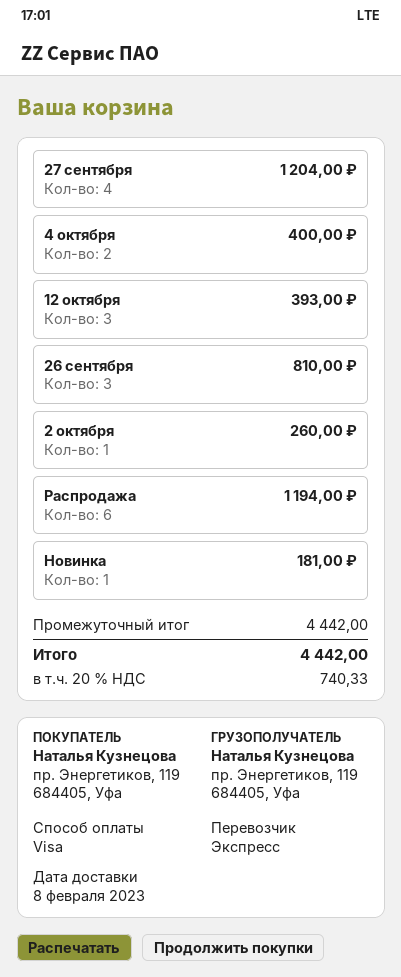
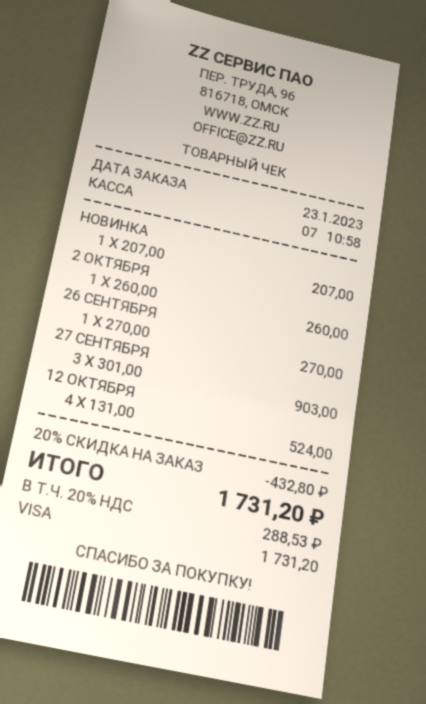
27 сентября: 4 for 1204.00 -> 3 for 903.00
4 октября: 2 for 400.00 -> none
12 октября: 3 for 393.00 -> 4 for 524.00
26 сентября: 3 for 810.00 -> 1 for 270.00
Распродажа: 6 for 1194.00 -> none
Новинка: 1 for 181.00 -> 1 for 207.00
discount: none -> 20% = 432.80
tax: 20% = 740.33 -> 20% = 288.53
total: 4442.00 -> 1731.20

